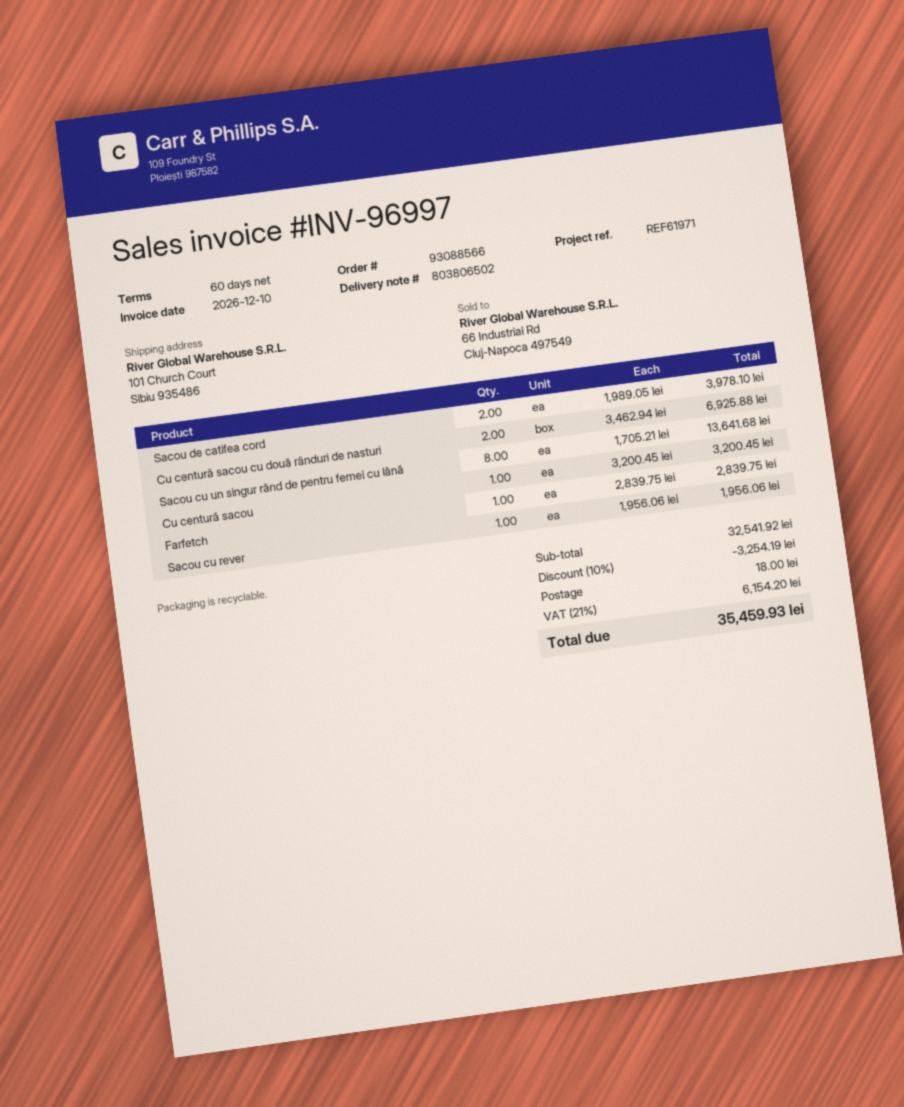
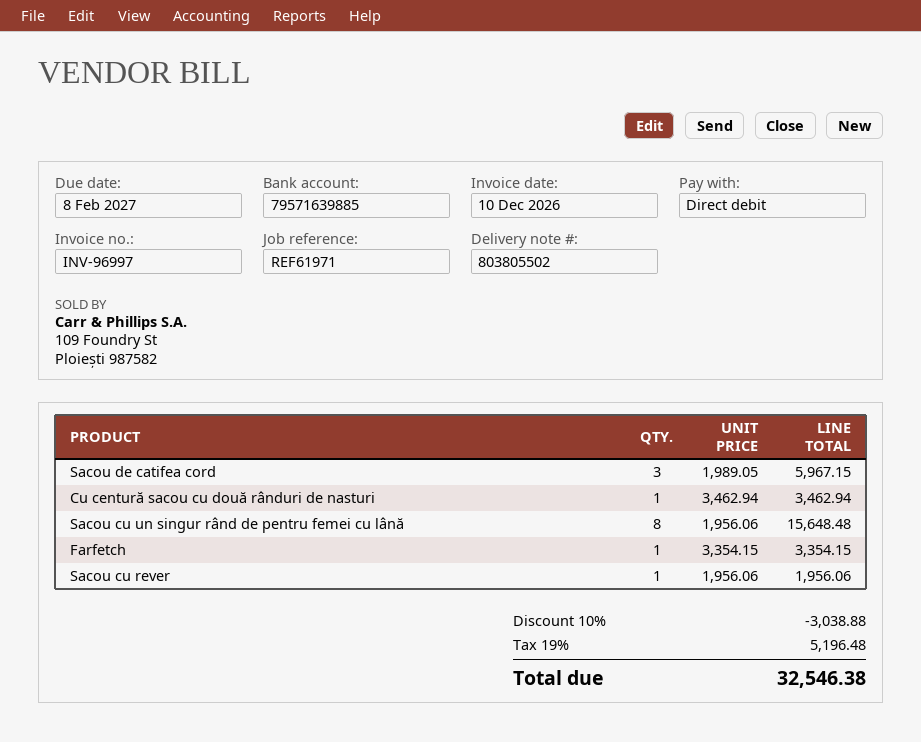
delivery note number: 803806502 -> 803805502
Sacou de catifea cord: 2 x 1989.05 = 3978.10 -> 3 x 1989.05 = 5967.15
Cu centură sacou cu două rânduri de nasturi: 2 x 3462.94 = 6925.88 -> 1 x 3462.94 = 3462.94
Sacou cu un singur rând de pentru femei cu lână: 8 x 1705.21 = 13641.68 -> 8 x 1956.06 = 15648.48
Cu centură sacou: 1 x 3200.45 = 3200.45 -> none
Farfetch: 1 x 2839.75 = 2839.75 -> 1 x 3354.15 = 3354.15
discount: 10% = 3254.19 -> 10% = 3038.88
shipping: 18.00 -> none
tax: 21% = 6154.20 -> 19% = 5196.48
total: 35459.93 -> 32546.38

